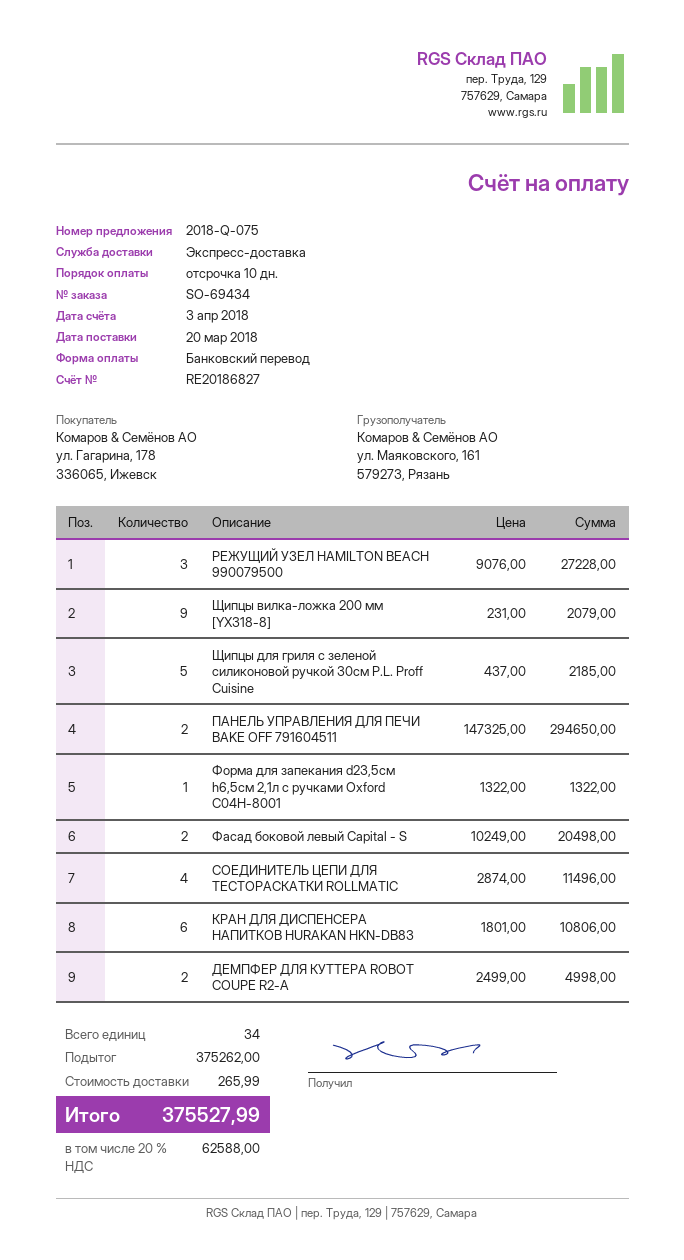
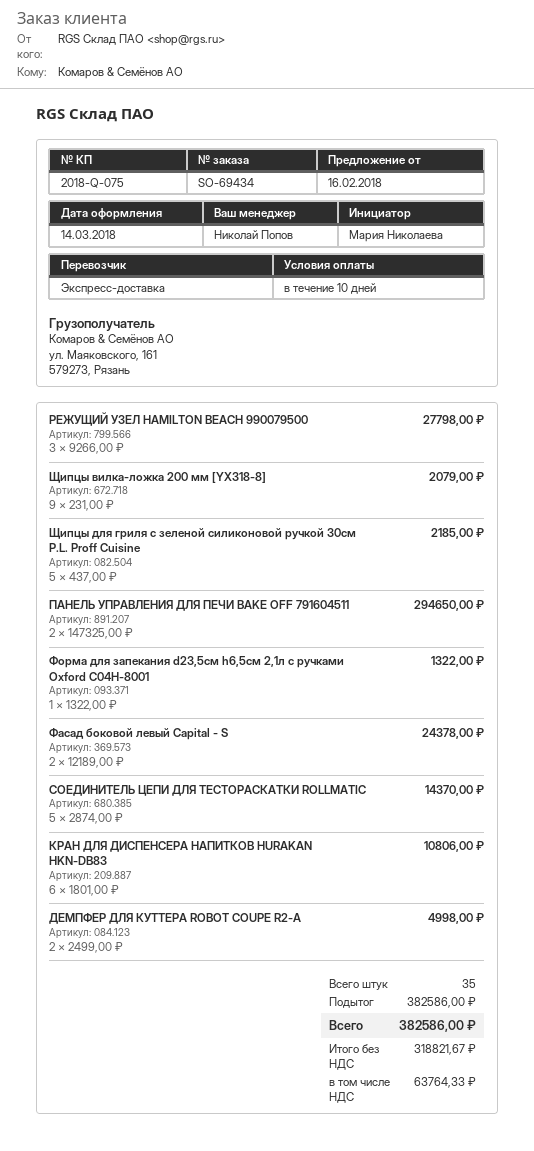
РЕЖУЩИЙ УЗЕЛ HAMILTON BEACH 990079500: 3 x 9076.00 = 27228.00 -> 3 x 9266.00 = 27798.00
Фасад боковой левый Capital - S: 2 x 10249.00 = 20498.00 -> 2 x 12189.00 = 24378.00
СОЕДИНИТЕЛЬ ЦЕПИ ДЛЯ ТЕСТОРАСКАТКИ ROLLMATIC: 4 x 2874.00 = 11496.00 -> 5 x 2874.00 = 14370.00
total quantity: 34 -> 35
subtotal: 375262.00 -> 382586.00
shipping: 265.99 -> none
tax: 62588.00 -> 63764.33
total: 375527.99 -> 382586.00

